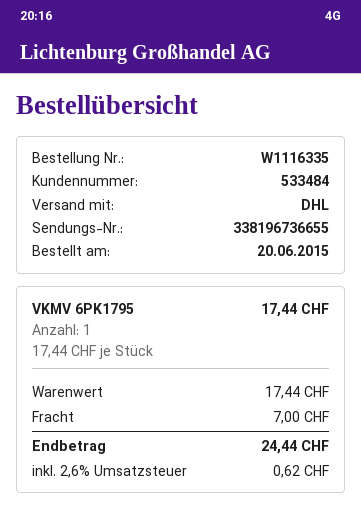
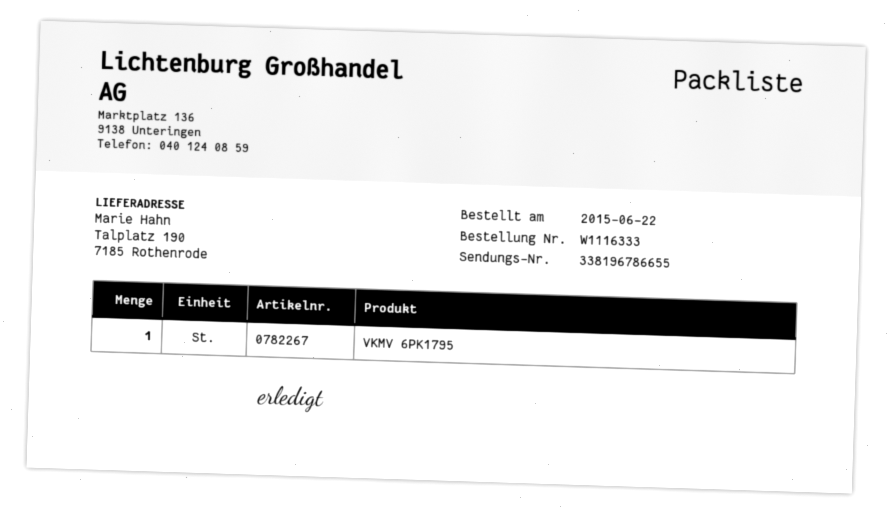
order number: W1116335 -> W1116333
order date: 2015-06-20 -> 2015-06-22
tracking number: 338196736655 -> 338196786655

